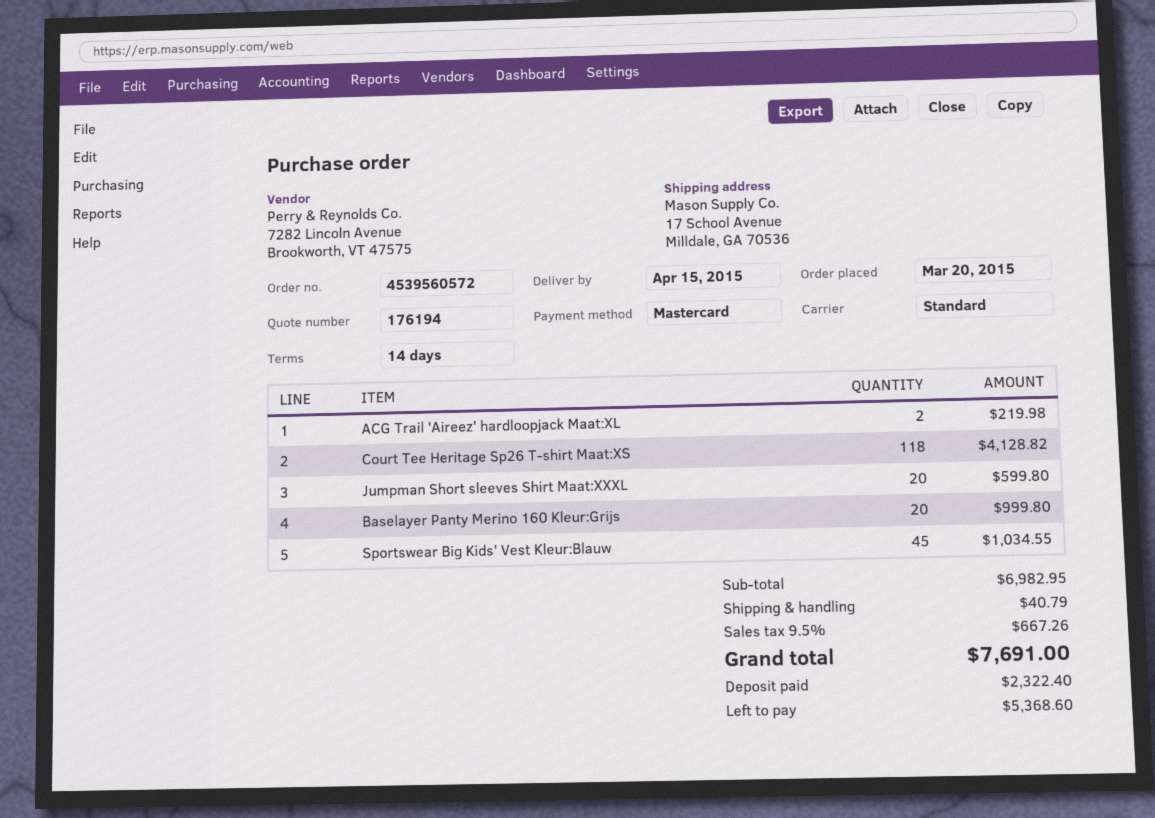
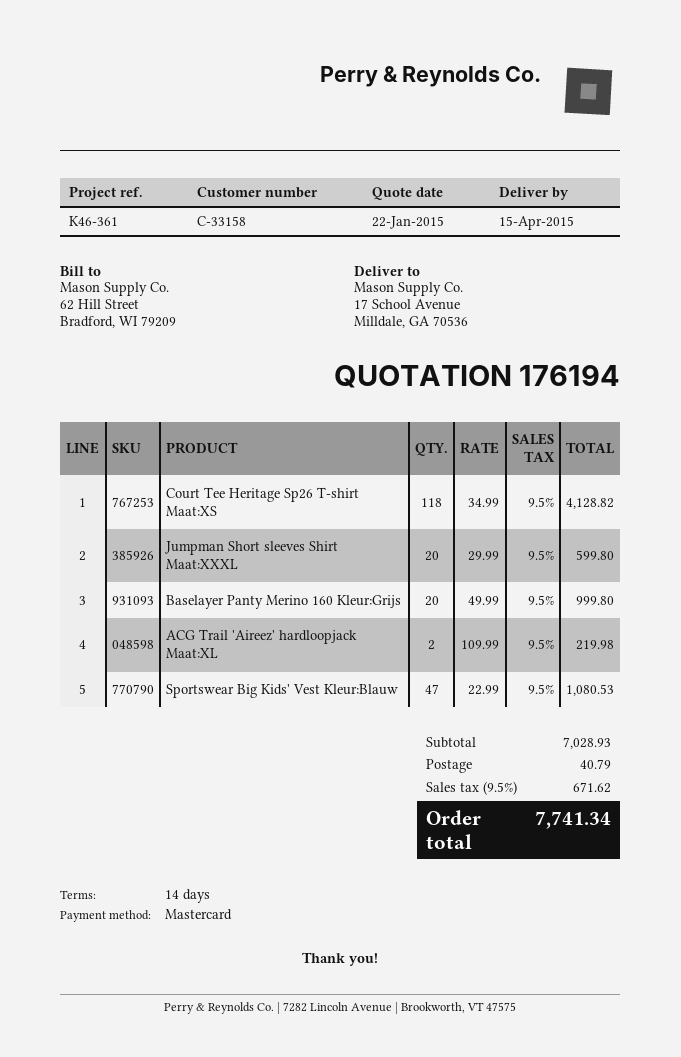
Sportswear Big Kids' Vest Kleur:Blauw: 45 for 1034.55 -> 47 for 1080.53
subtotal: 6982.95 -> 7028.93
tax: 9.5% = 667.26 -> 9.5% = 671.62
total: 7691.00 -> 7741.34

